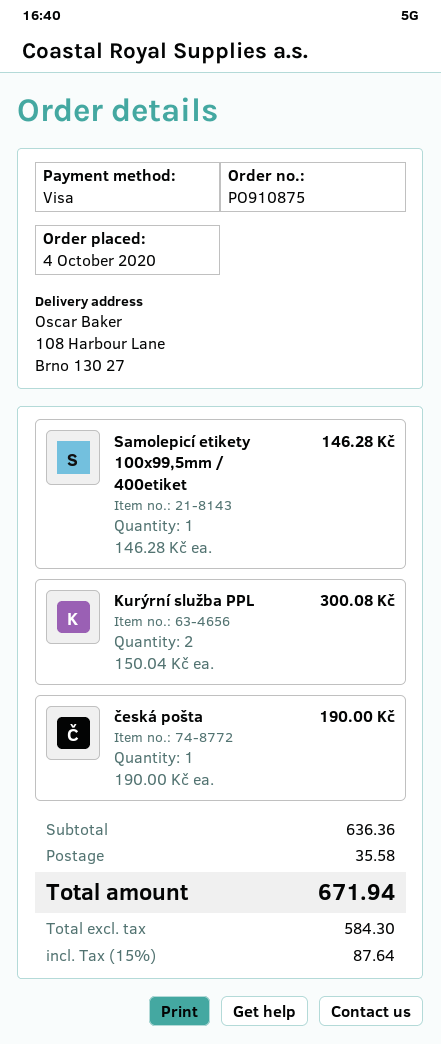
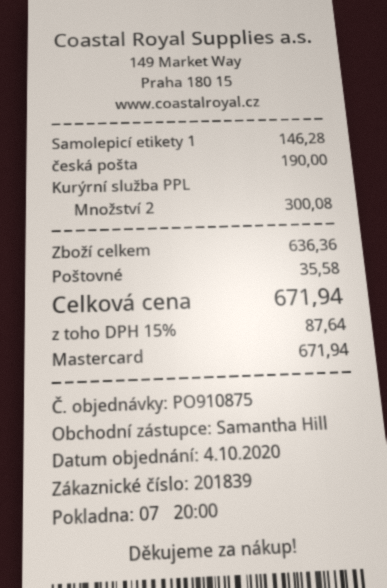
payment method: Visa -> Mastercard

